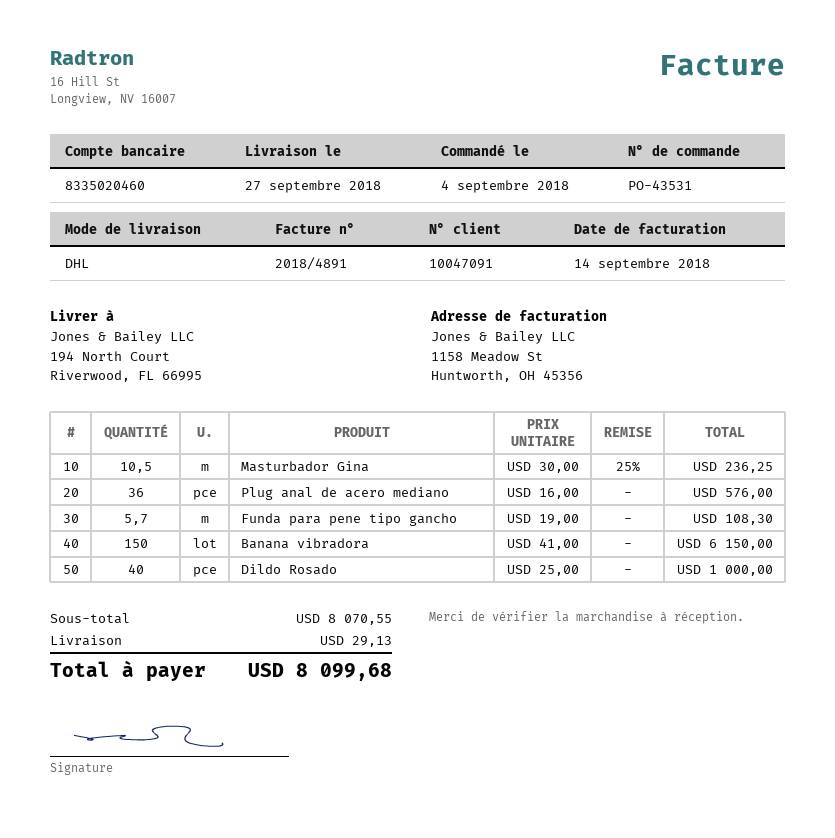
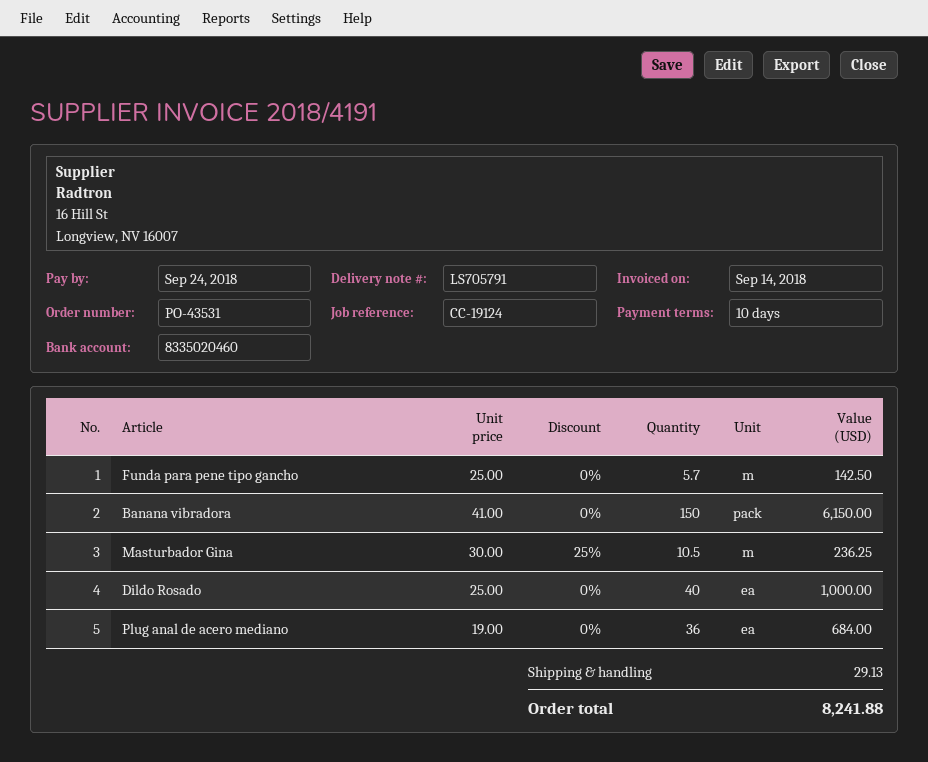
invoice number: 2018/4891 -> 2018/4191
Plug anal de acero mediano: 36 x 16.00 = 576.00 -> 36 x 19.00 = 684.00
Funda para pene tipo gancho: 5.7 x 19.00 = 108.30 -> 5.7 x 25.00 = 142.50
total: 8099.68 -> 8241.88

